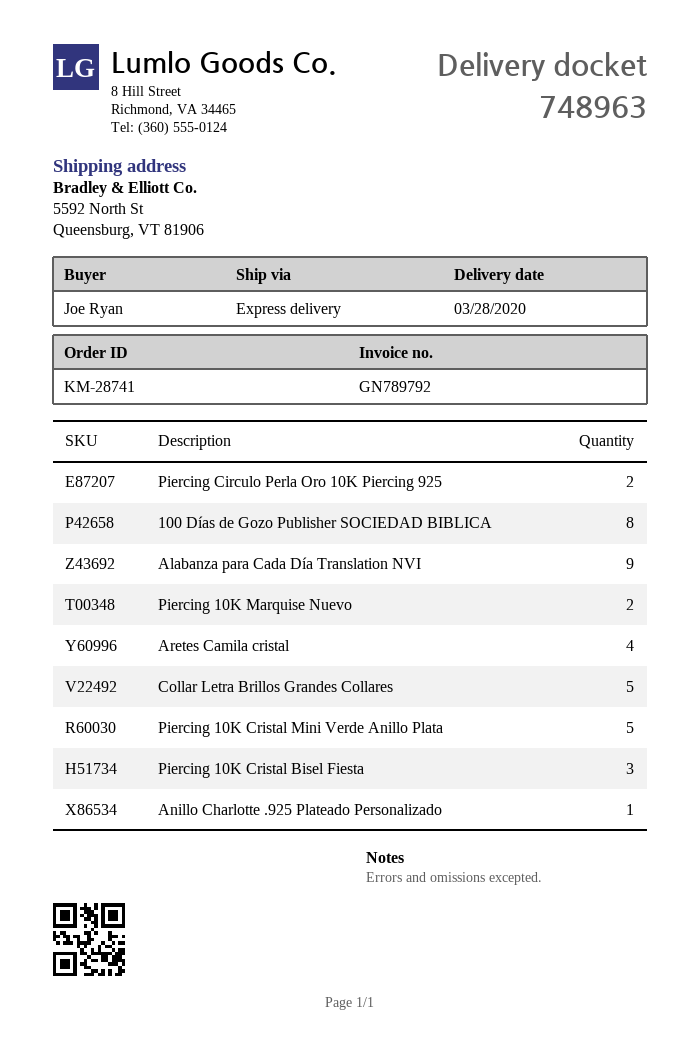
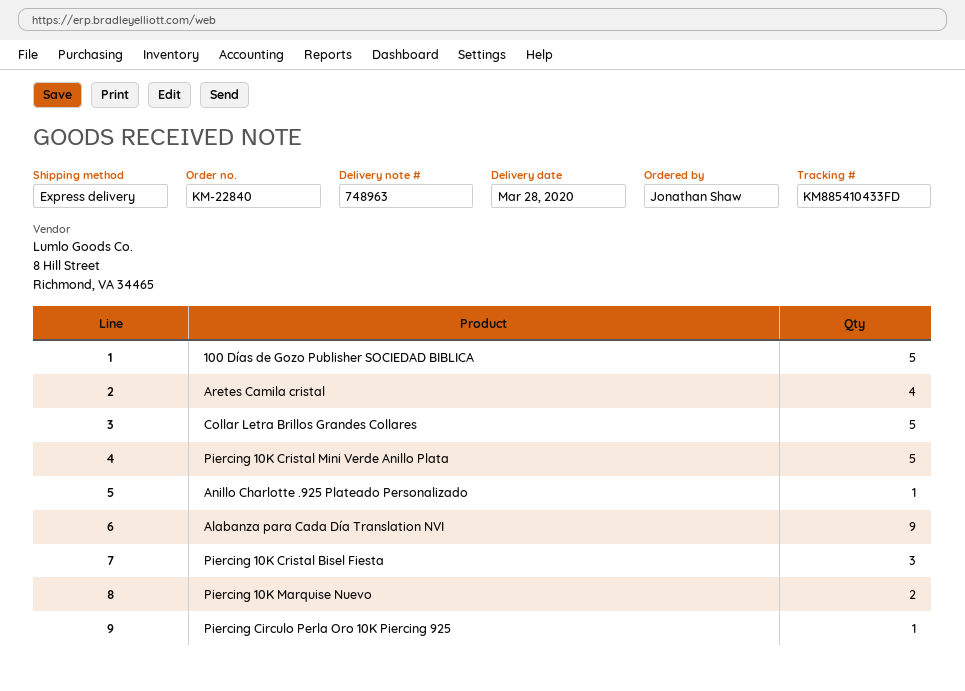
order number: KM-28741 -> KM-22840
ordered by: Joe Ryan -> Jonathan Shaw
Piercing Circulo Perla Oro 10K Piercing 925: 2 -> 1
100 Días de Gozo Publisher SOCIEDAD BIBLICA: 8 -> 5

